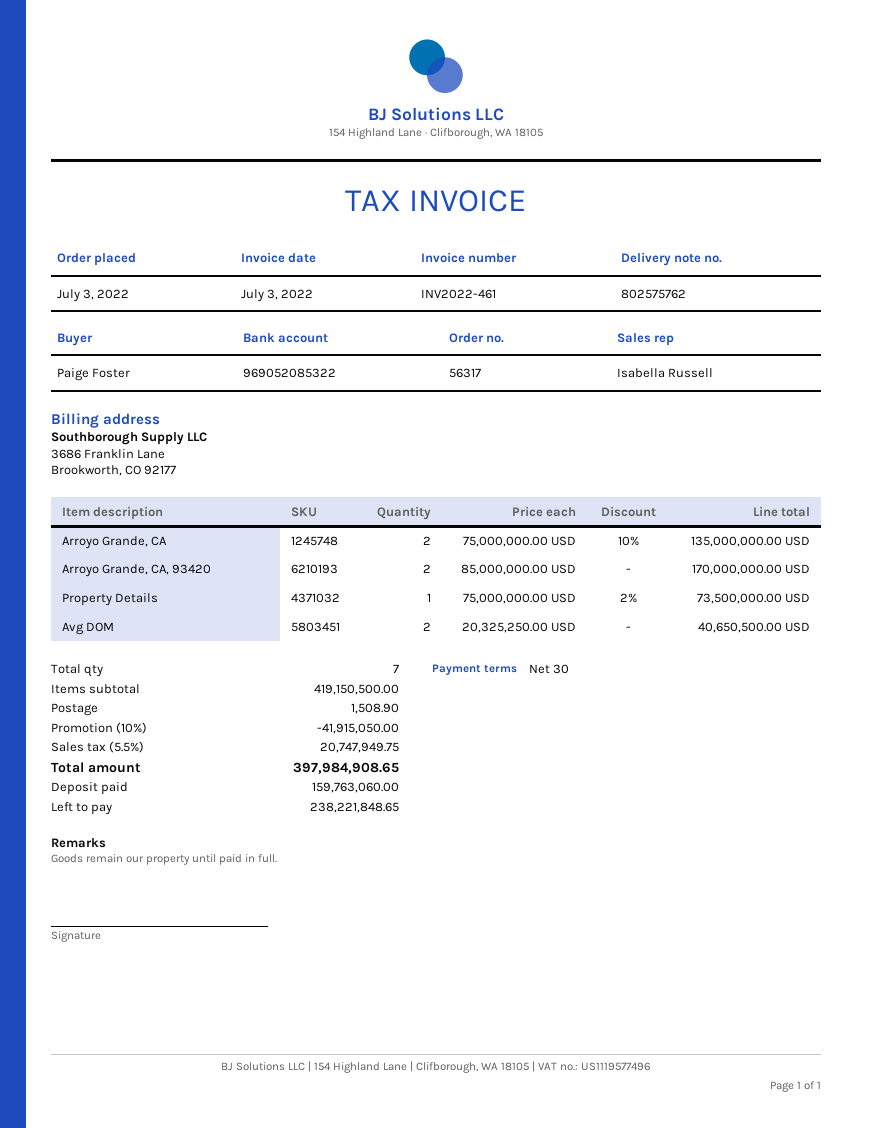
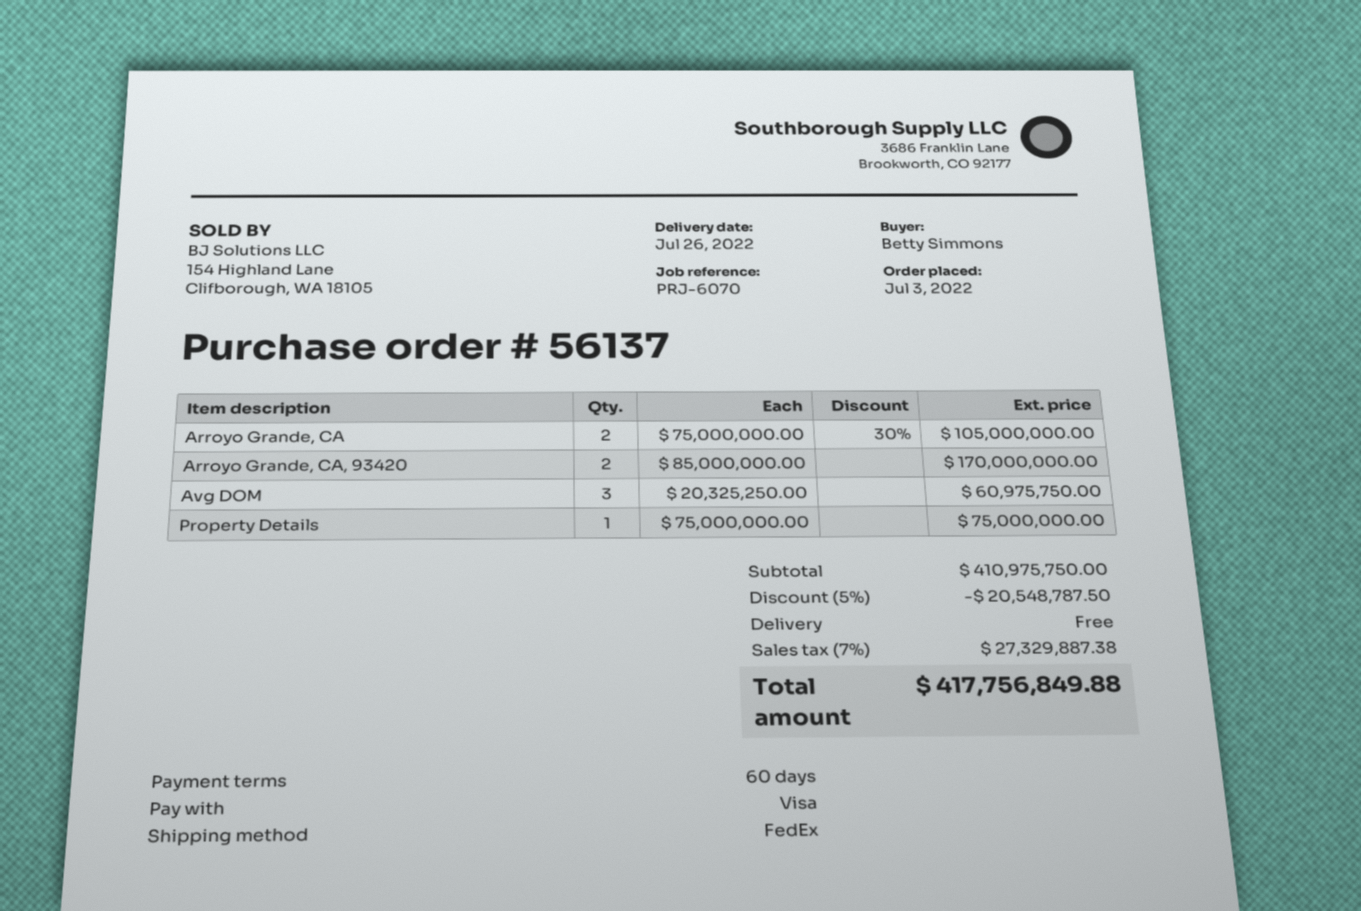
order number: 56317 -> 56137
payment terms: 30 days -> 60 days
ordered by: Paige Foster -> Betty Simmons
Arroyo Grande, CA: 2 x 75000000.00 - 10% = 135000000.00 -> 2 x 75000000.00 - 30% = 105000000.00
Property Details: 1 x 75000000.00 - 2% = 73500000.00 -> 1 x 75000000.00 = 75000000.00
Avg DOM: 2 x 20325250.00 = 40650500.00 -> 3 x 20325250.00 = 60975750.00
subtotal: 419150500.00 -> 410975750.00
discount: 10% = 41915050.00 -> 5% = 20548787.50
shipping: 1508.90 -> 0.00
tax: 5.5% = 20747949.75 -> 7% = 27329887.38
total: 397984908.65 -> 417756849.88

